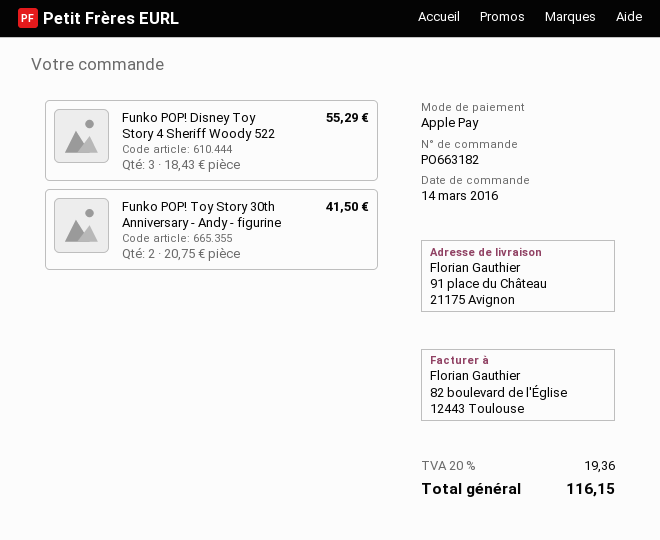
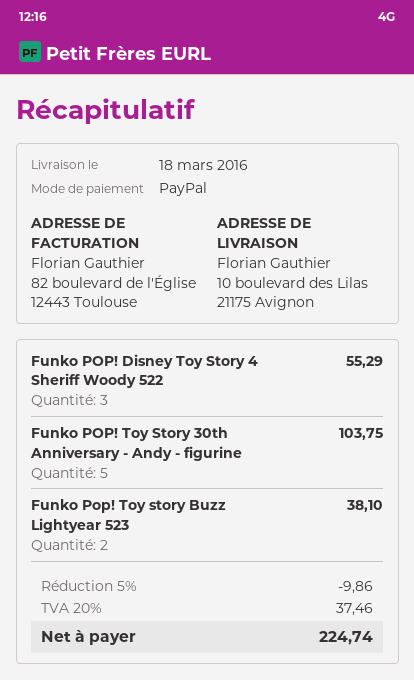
payment method: Apple Pay -> PayPal
ship to: 91 place du Château, 21175 Avignon -> 10 boulevard des Lilas, 21175 Avignon
Funko POP! Toy Story 30th Anniversary - Andy - figurine: 2 for 41.50 -> 5 for 103.75
Funko Pop! Toy story Buzz Lightyear 523: none -> 2 for 38.10
discount: none -> 5% = 9.86
tax: 20% = 19.36 -> 20% = 37.46
total: 116.15 -> 224.74

